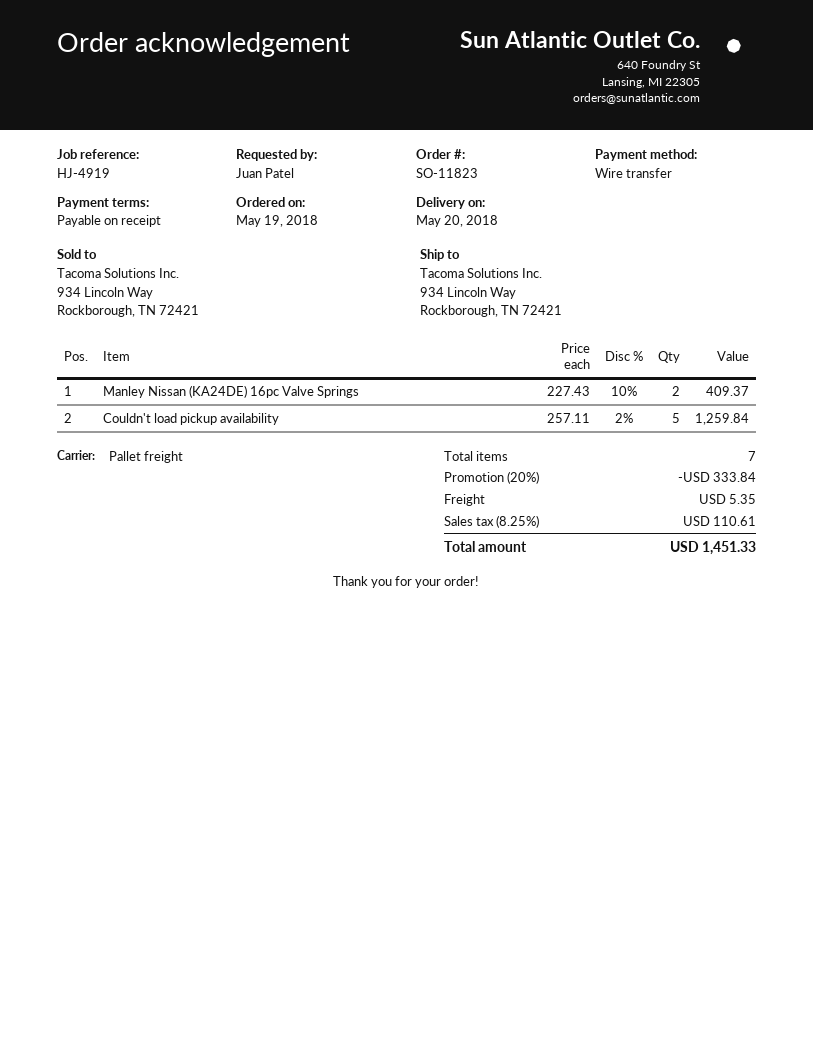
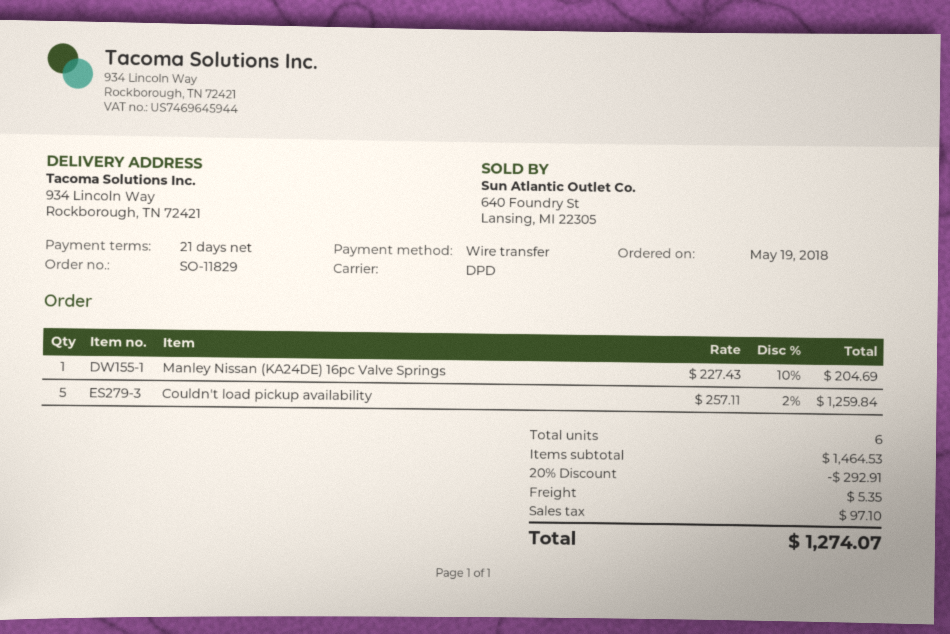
order number: SO-11823 -> SO-11829
payment terms: on receipt -> 21 days
shipping method: pallet freight -> DPD
Manley Nissan (KA24DE) 16pc Valve Springs: 2 x 227.43 - 10% = 409.37 -> 1 x 227.43 - 10% = 204.69
total quantity: 7 -> 6
discount: 20% = 333.84 -> 20% = 292.91
tax: 110.61 -> 97.10
total: 1451.33 -> 1274.07

